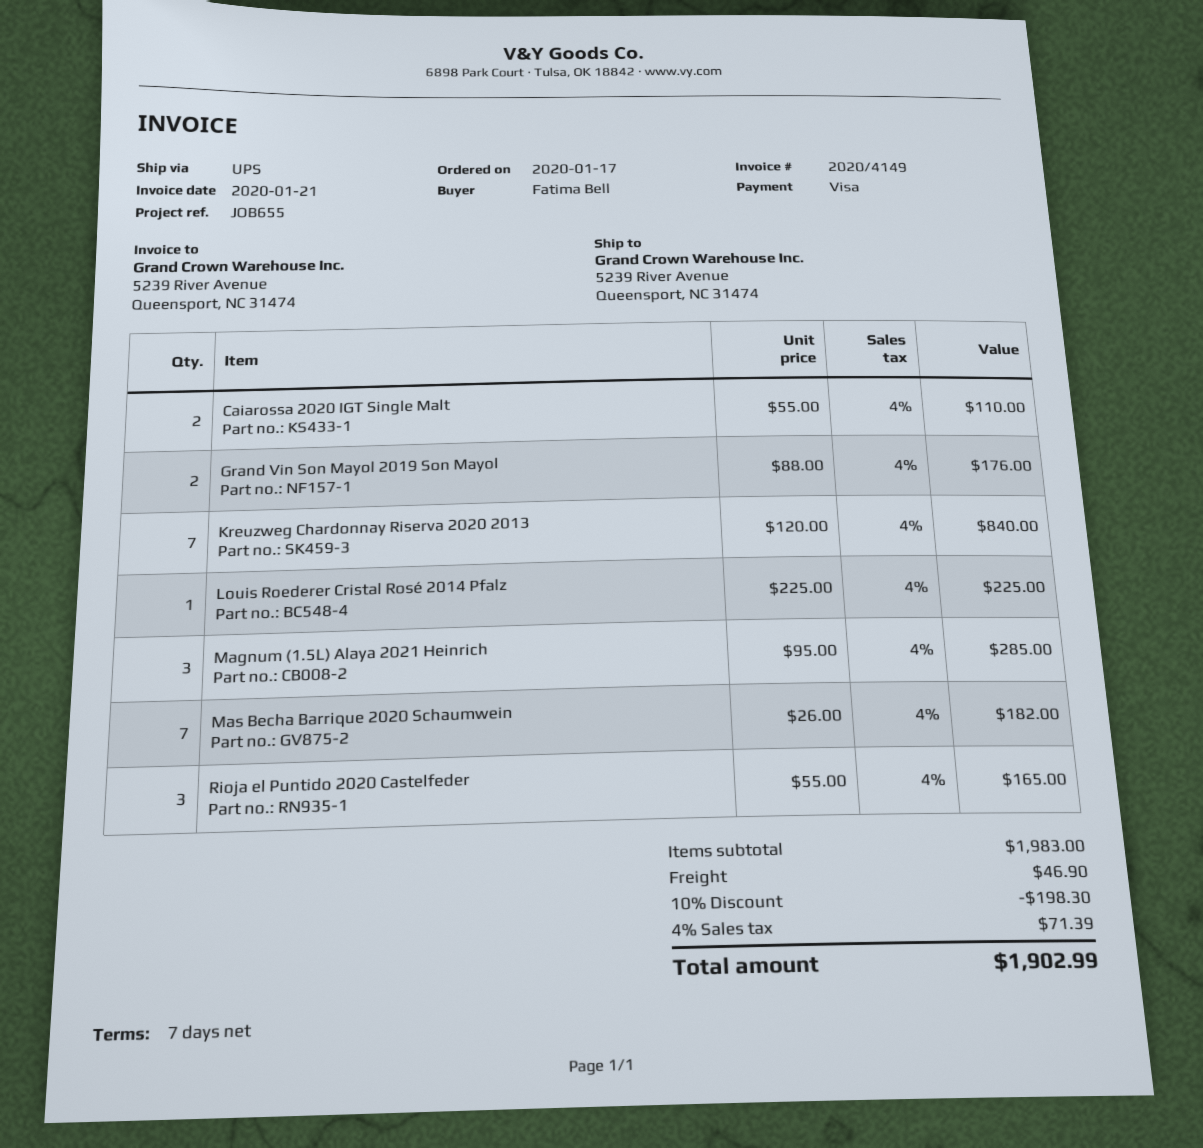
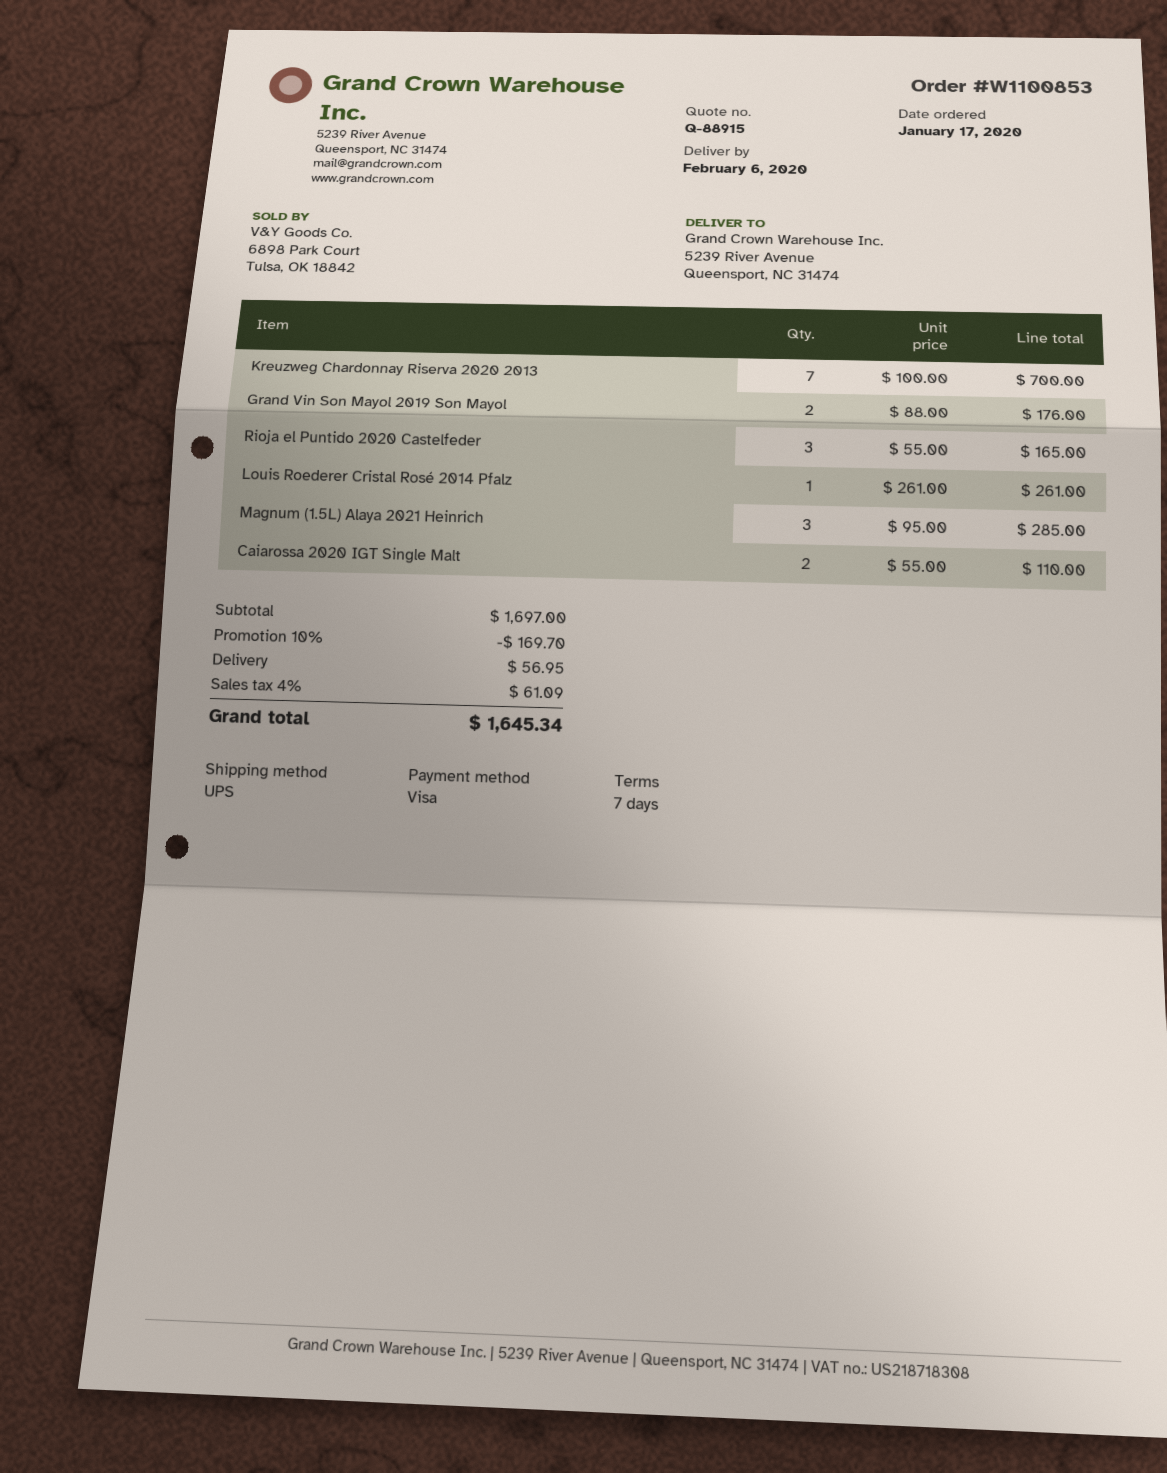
Kreuzweg Chardonnay Riserva 2020 2013: 7 x 120.00 = 840.00 -> 7 x 100.00 = 700.00
Louis Roederer Cristal Rosé 2014 Pfalz: 1 x 225.00 = 225.00 -> 1 x 261.00 = 261.00
Mas Becha Barrique 2020 Schaumwein: 7 x 26.00 = 182.00 -> none
subtotal: 1983.00 -> 1697.00
discount: 10% = 198.30 -> 10% = 169.70
shipping: 46.90 -> 56.95
tax: 4% = 71.39 -> 4% = 61.09
total: 1902.99 -> 1645.34

